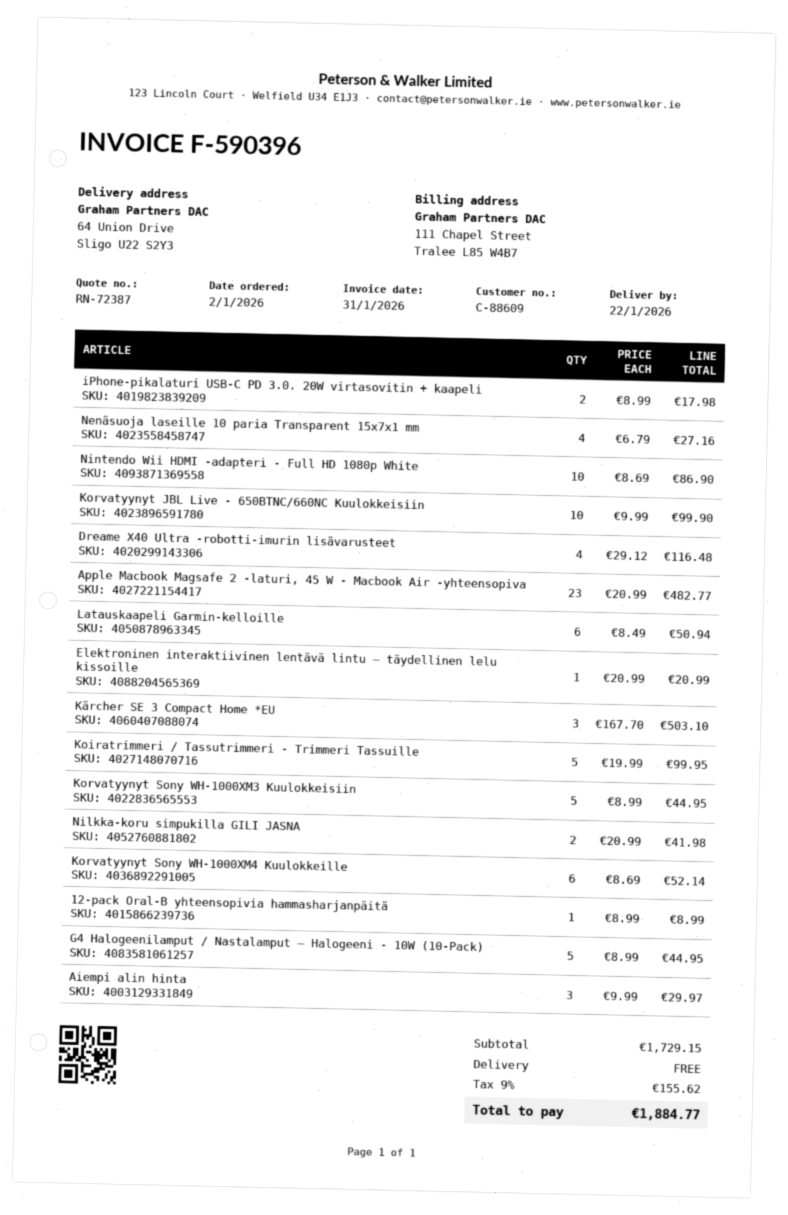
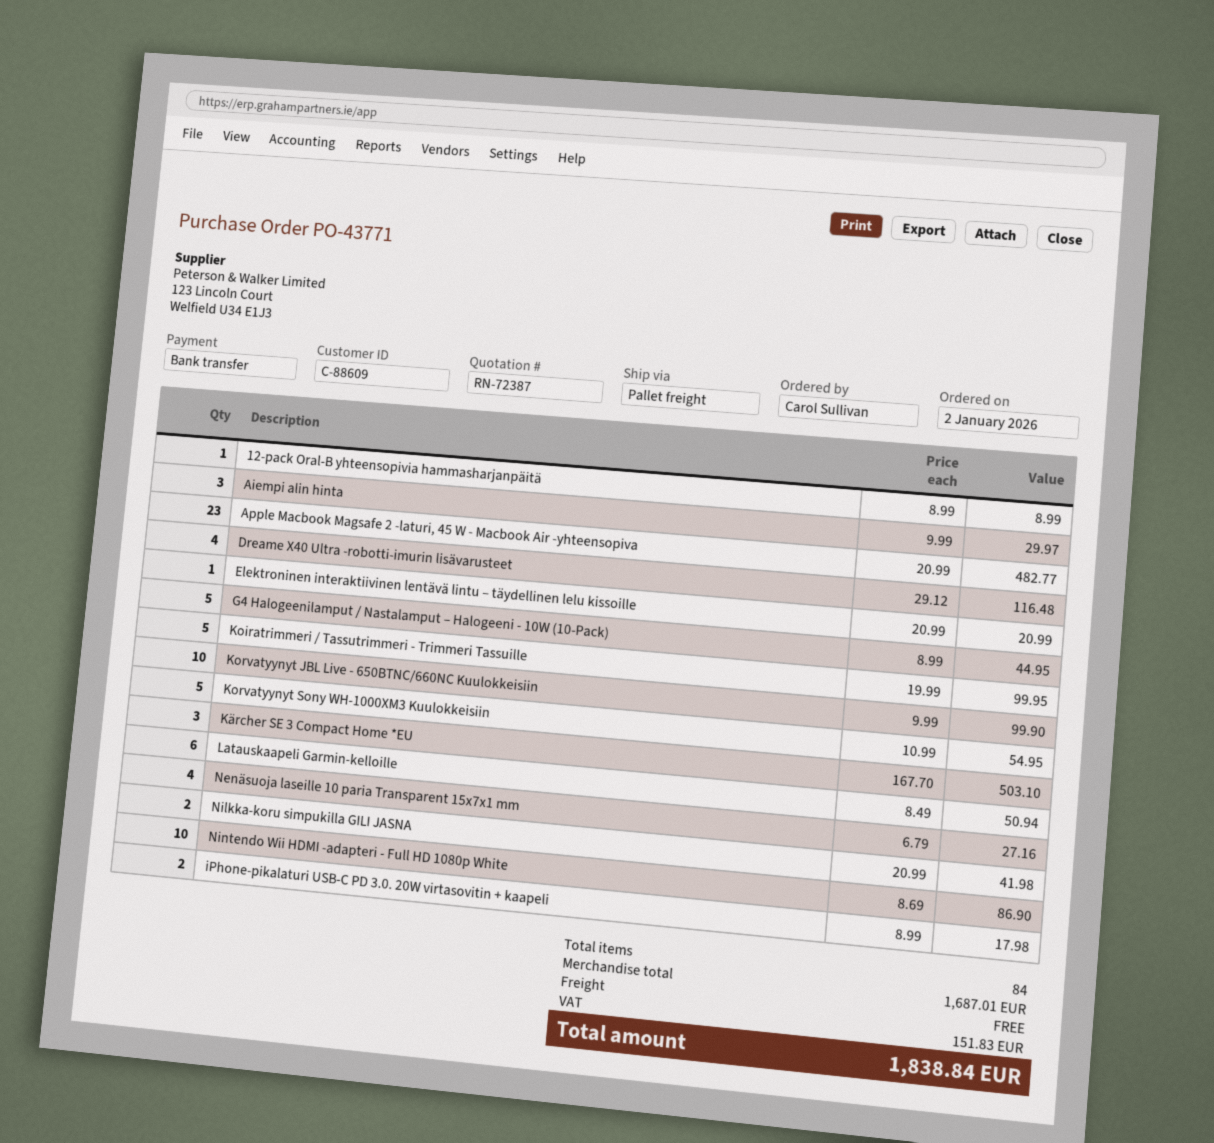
Korvatyynyt Sony WH-1000XM3 Kuulokkeisiin: 5 x 8.99 = 44.95 -> 5 x 10.99 = 54.95
Korvatyynyt Sony WH-1000XM4 Kuulokkeille: 6 x 8.69 = 52.14 -> none
subtotal: 1729.15 -> 1687.01
tax: 155.62 -> 151.83
total: 1884.77 -> 1838.84

